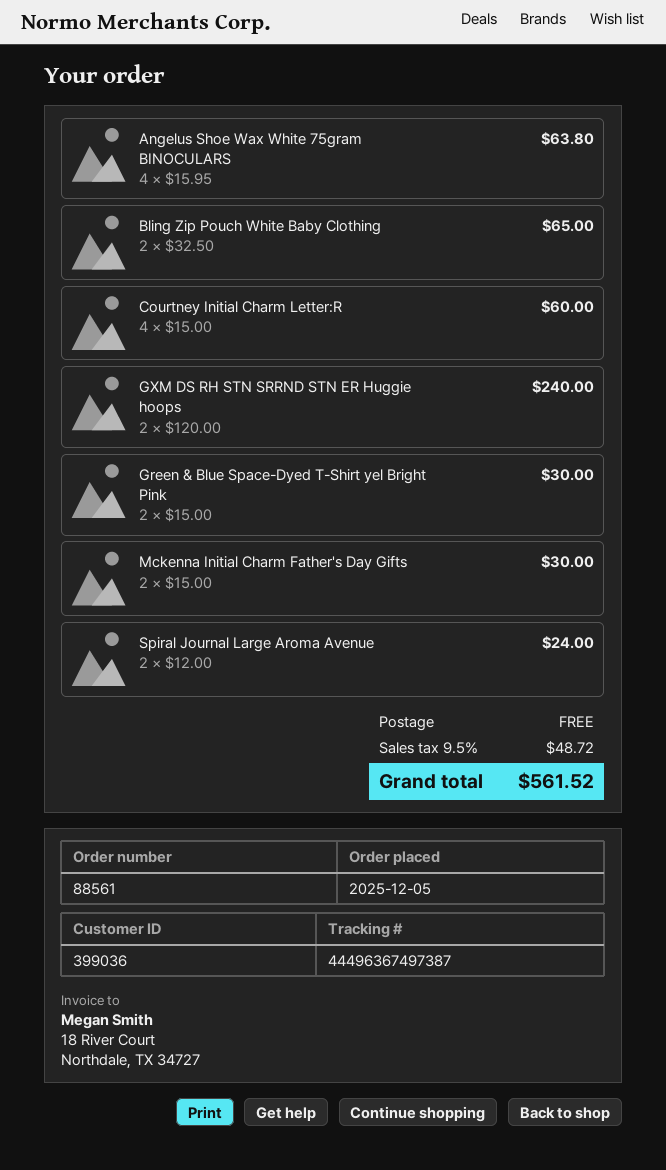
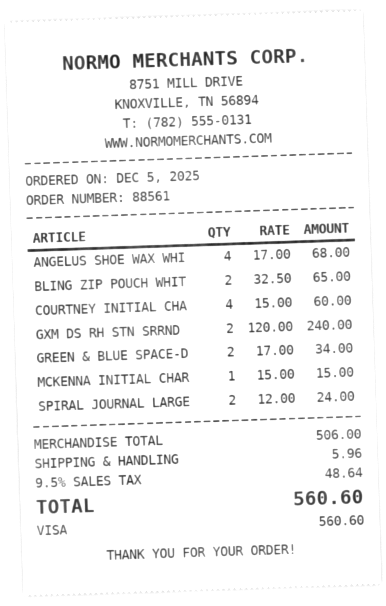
Angelus Shoe Wax White 75gram BINOCULARS: 4 x 15.95 = 63.80 -> 4 x 17.00 = 68.00
Green & Blue Space-Dyed T-Shirt yel Bright Pink: 2 x 15.00 = 30.00 -> 2 x 17.00 = 34.00
Mckenna Initial Charm Father's Day Gifts: 2 x 15.00 = 30.00 -> 1 x 15.00 = 15.00
shipping: 0.00 -> 5.96
tax: 9.5% = 48.72 -> 9.5% = 48.64
total: 561.52 -> 560.60

